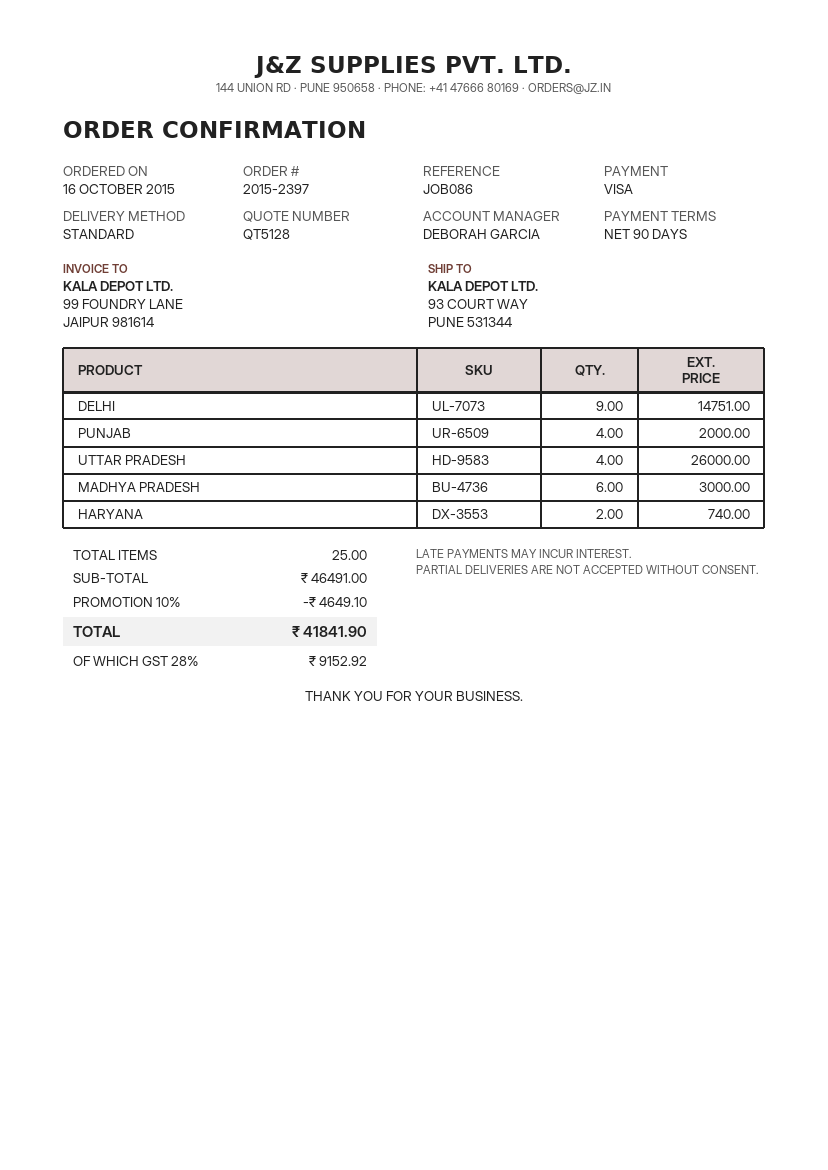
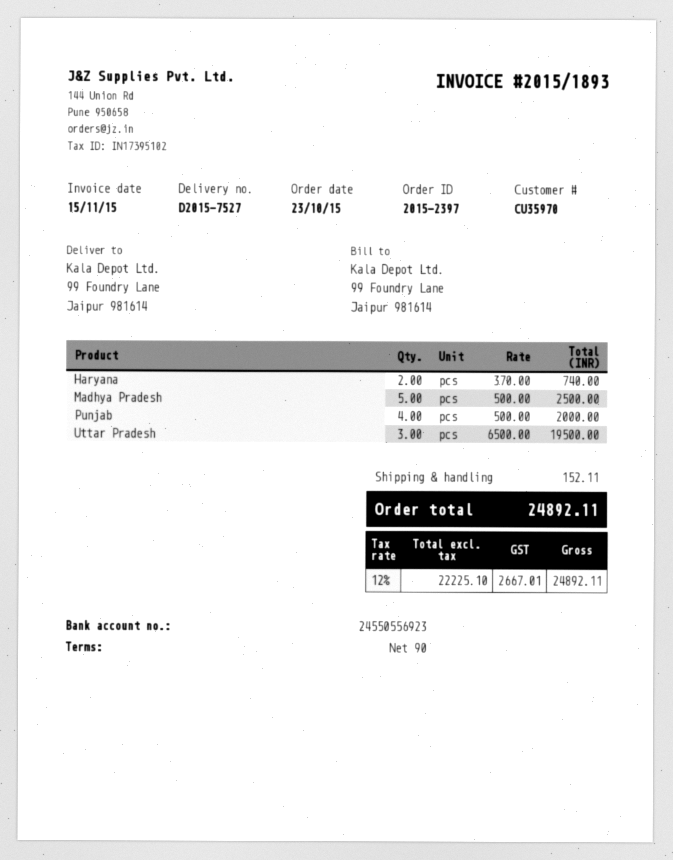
order date: 2015-10-16 -> 2015-10-23
ship to: 93 COURT WAY, PUNE 531344 -> 99 Foundry Lane, Jaipur 981614
DELHI: 9 for 14751.00 -> none
UTTAR PRADESH: 4 for 26000.00 -> 3 for 19500.00
MADHYA PRADESH: 6 for 3000.00 -> 5 for 2500.00
discount: 10% = 4649.10 -> none
shipping: none -> 152.11
tax: 28% = 9152.92 -> 12% = 2667.01
total: 41841.90 -> 24892.11

